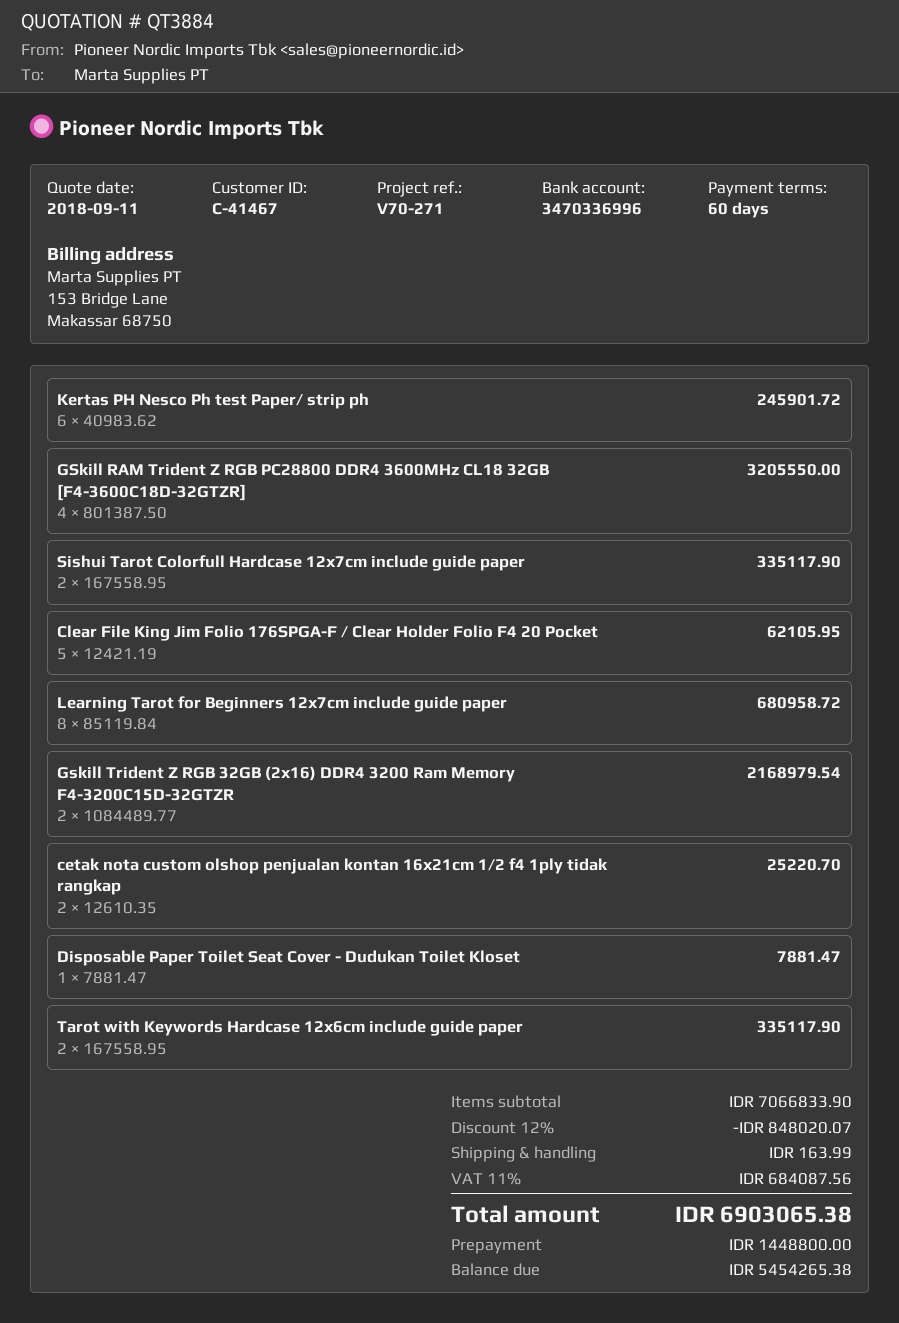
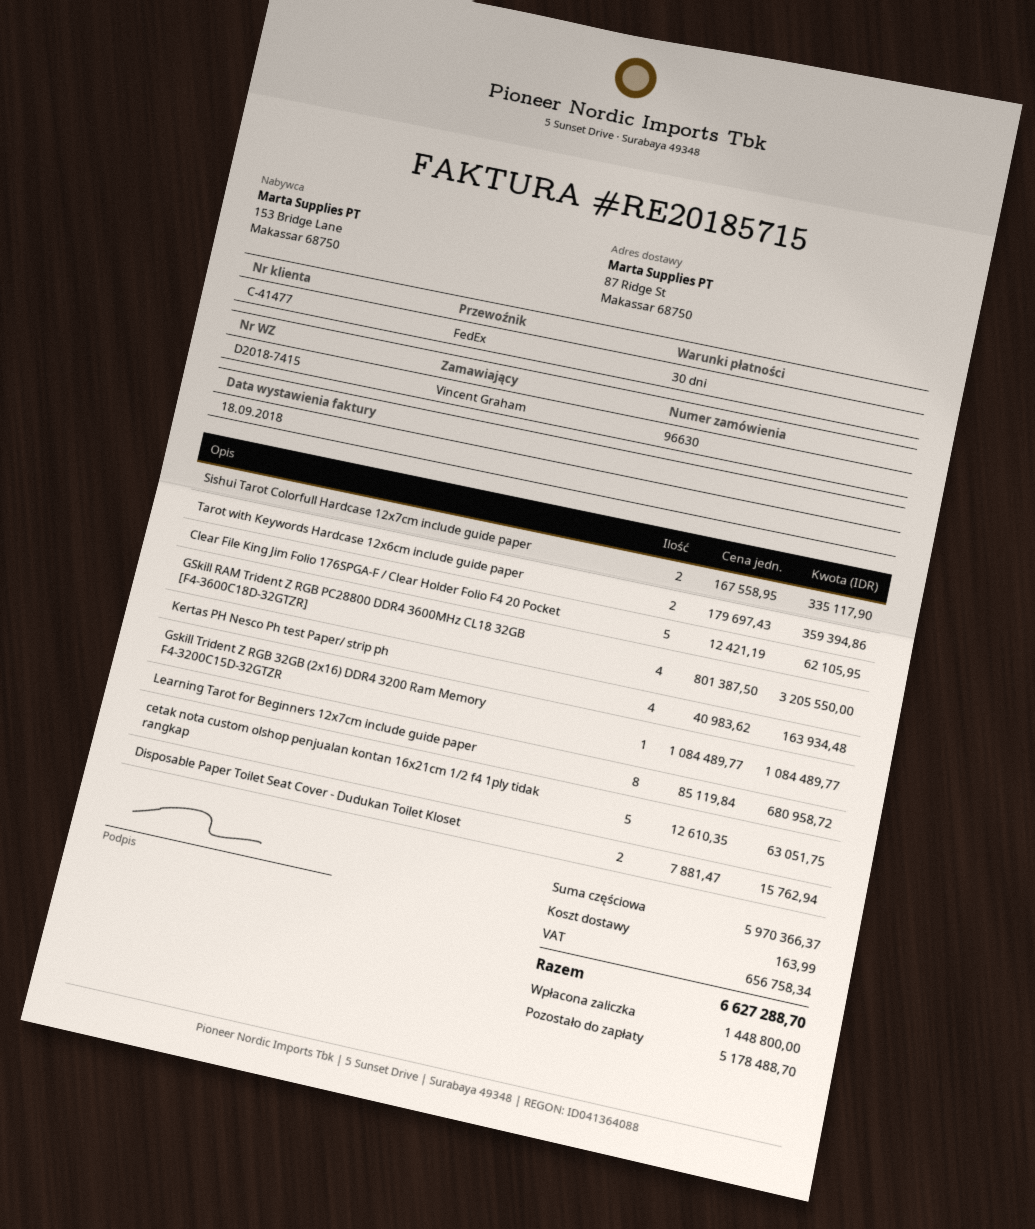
payment terms: 60 days -> 30 days
customer number: C-41467 -> C-41477
Kertas PH Nesco Ph test Paper/ strip ph: 6 x 40983.62 = 245901.72 -> 4 x 40983.62 = 163934.48
Gskill Trident Z RGB 32GB (2x16) DDR4 3200 Ram Memory F4-3200C15D-32GTZR: 2 x 1084489.77 = 2168979.54 -> 1 x 1084489.77 = 1084489.77
cetak nota custom olshop penjualan kontan 16x21cm 1/2 f4 1ply tidak rangkap: 2 x 12610.35 = 25220.70 -> 5 x 12610.35 = 63051.75
Disposable Paper Toilet Seat Cover - Dudukan Toilet Kloset: 1 x 7881.47 = 7881.47 -> 2 x 7881.47 = 15762.94
Tarot with Keywords Hardcase 12x6cm include guide paper: 2 x 167558.95 = 335117.90 -> 2 x 179697.43 = 359394.86
subtotal: 7066833.90 -> 5970366.37
discount: 12% = 848020.07 -> none
tax: 684087.56 -> 656758.34
total: 6903065.38 -> 6627288.70
balance: 5454265.38 -> 5178488.70

